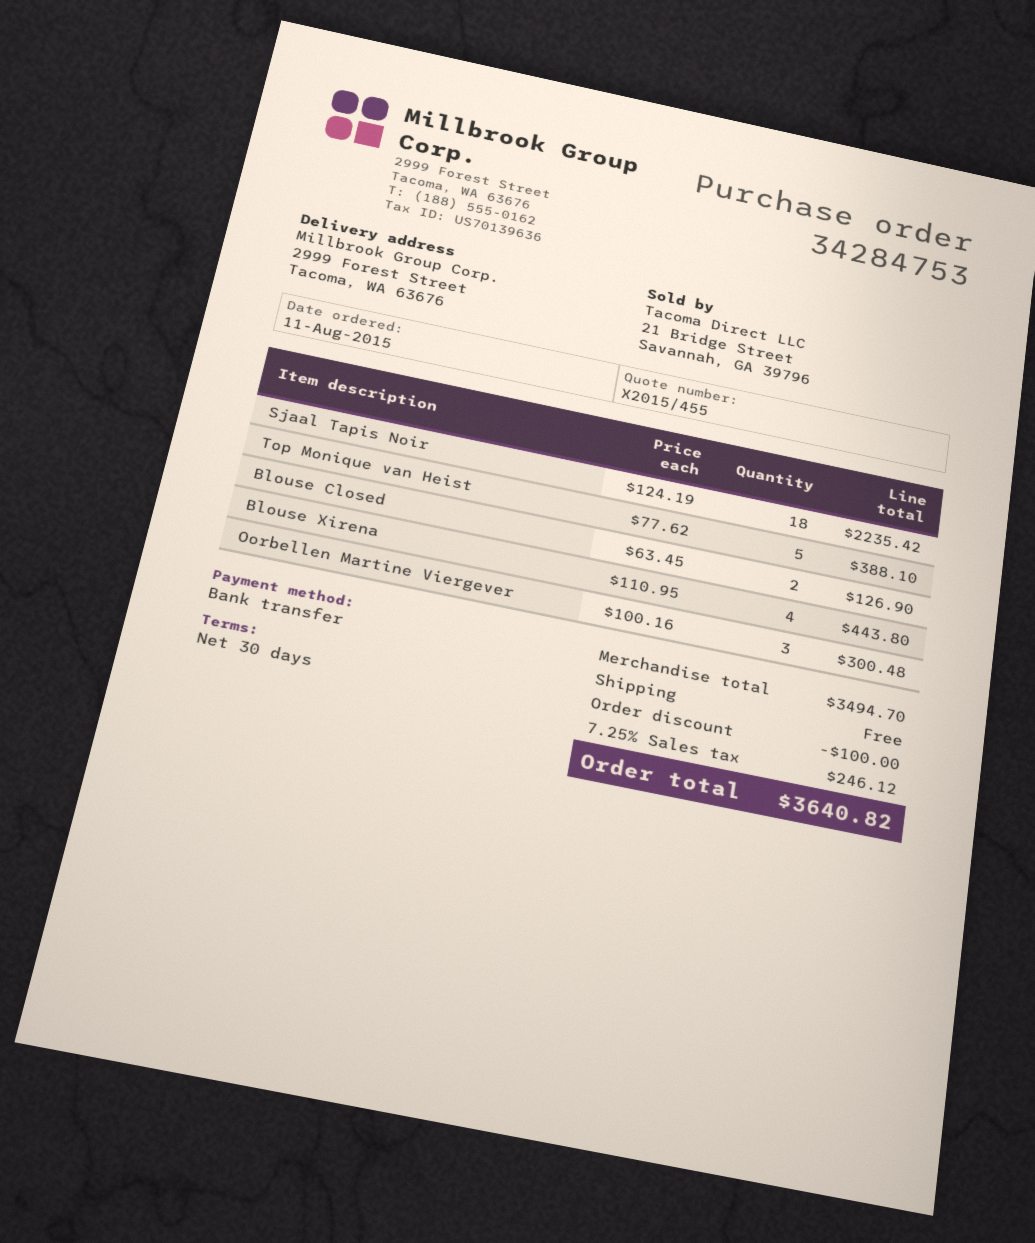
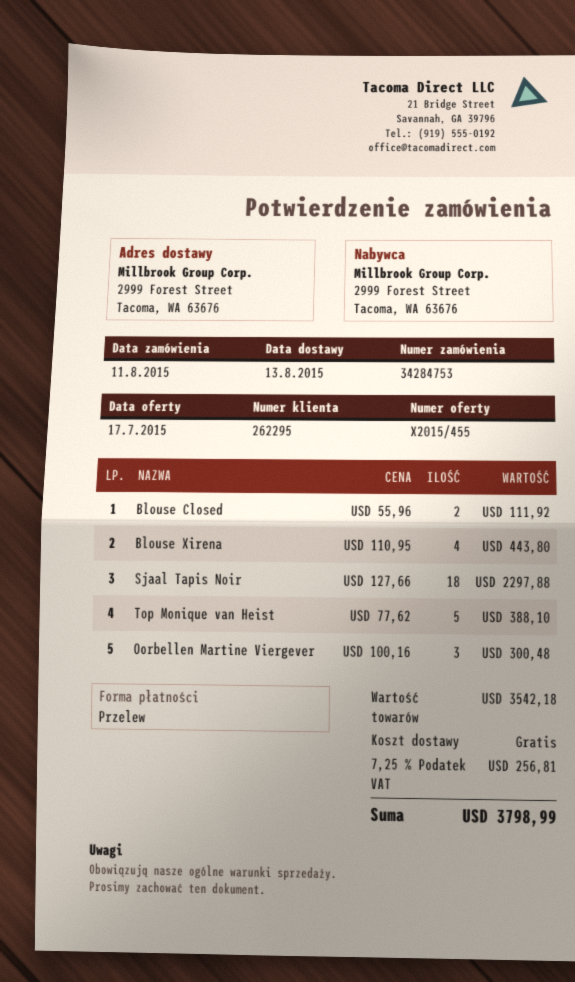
Sjaal Tapis Noir: 18 x 124.19 = 2235.42 -> 18 x 127.66 = 2297.88
Blouse Closed: 2 x 63.45 = 126.90 -> 2 x 55.96 = 111.92
subtotal: 3494.70 -> 3542.18
discount: 100.00 -> none
tax: 7.25% = 246.12 -> 7.25% = 256.81
total: 3640.82 -> 3798.99

